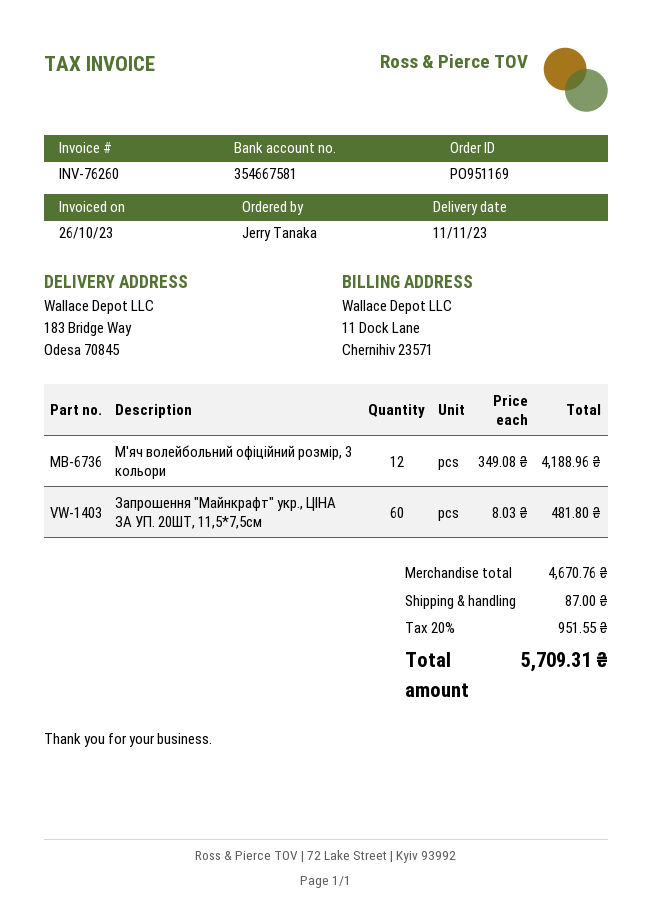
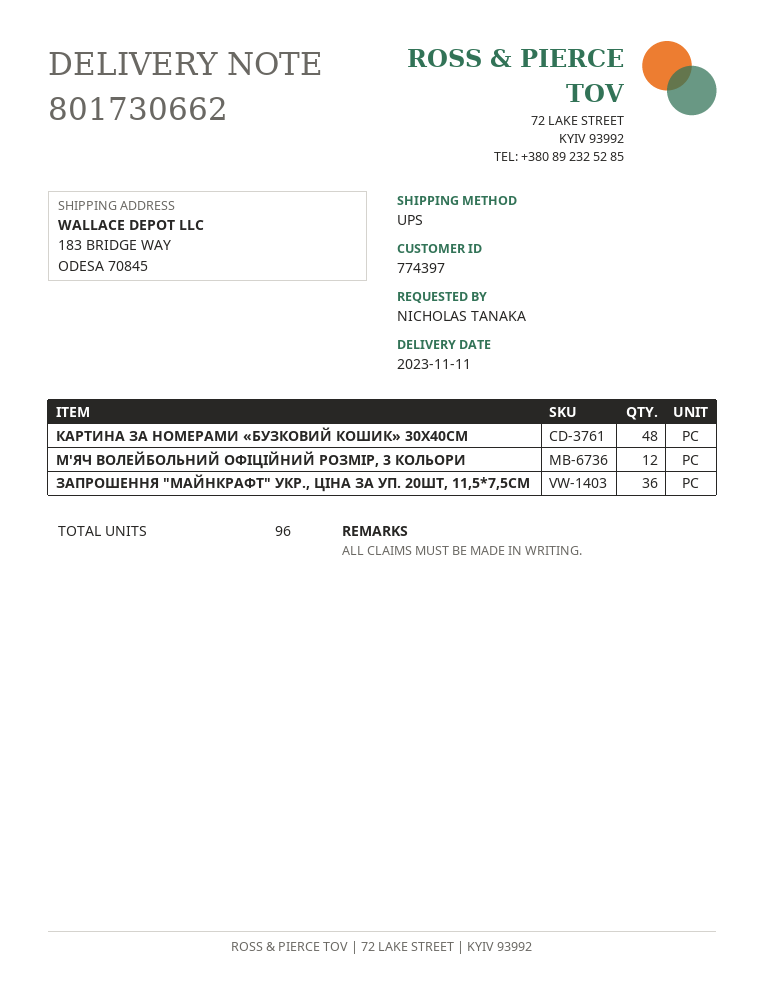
ordered by: Jerry Tanaka -> NICHOLAS TANAKA
Запрошення "Майнкрафт" укр., ЦІНА ЗА УП. 20ШТ, 11,5*7,5см: 60 -> 36
КАРТИНА ЗА НОМЕРАМИ «БУЗКОВИЙ КОШИК» 30Х40СМ: none -> 48

